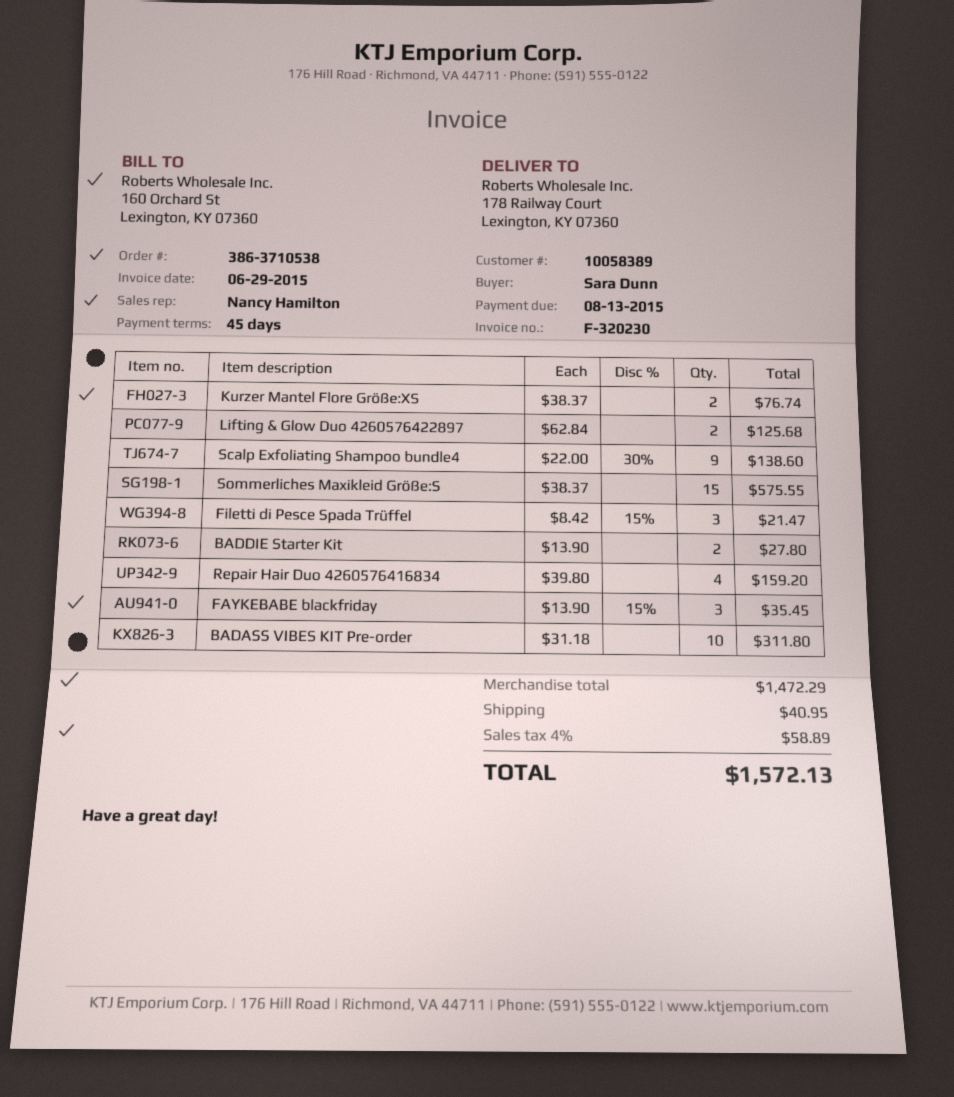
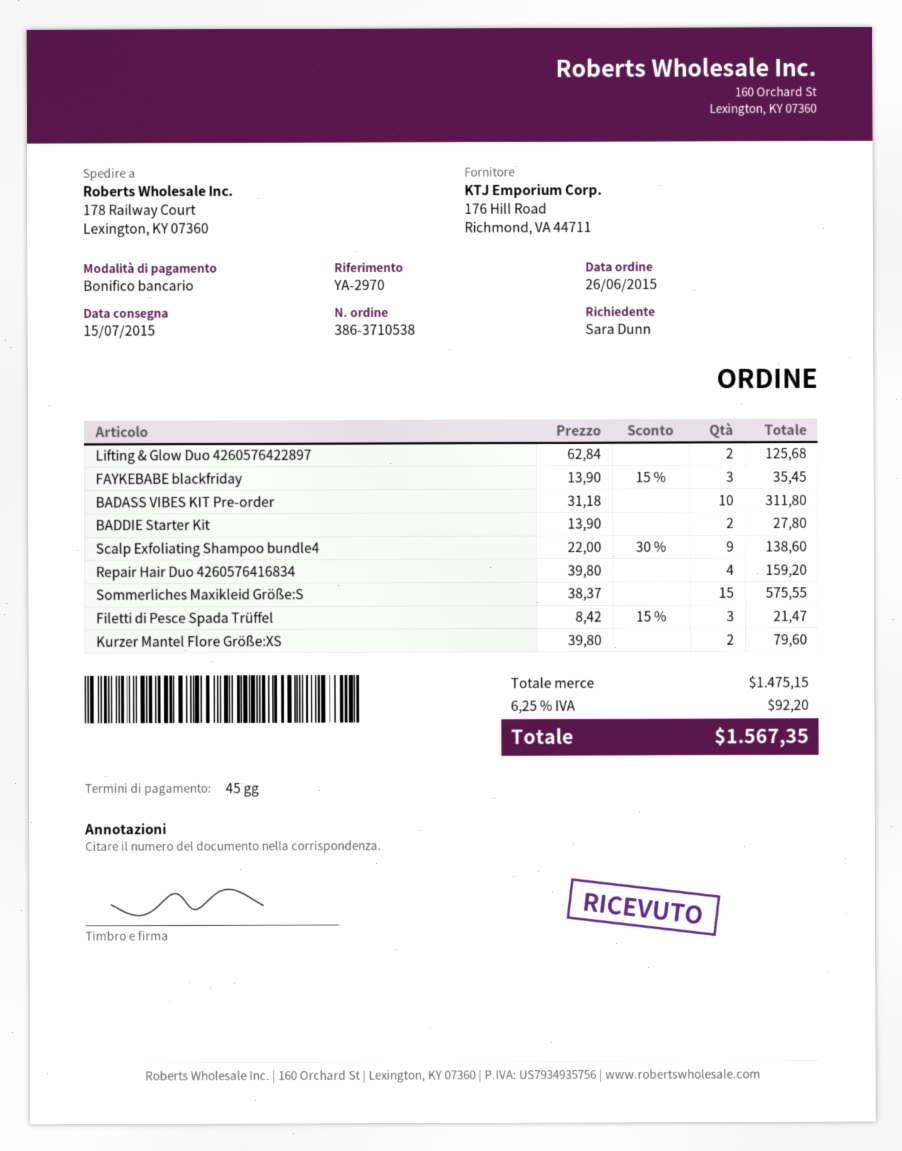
Kurzer Mantel Flore Größe:XS: 2 x 38.37 = 76.74 -> 2 x 39.80 = 79.60
subtotal: 1472.29 -> 1475.15
shipping: 40.95 -> none
tax: 4% = 58.89 -> 6.25% = 92.20
total: 1572.13 -> 1567.35

